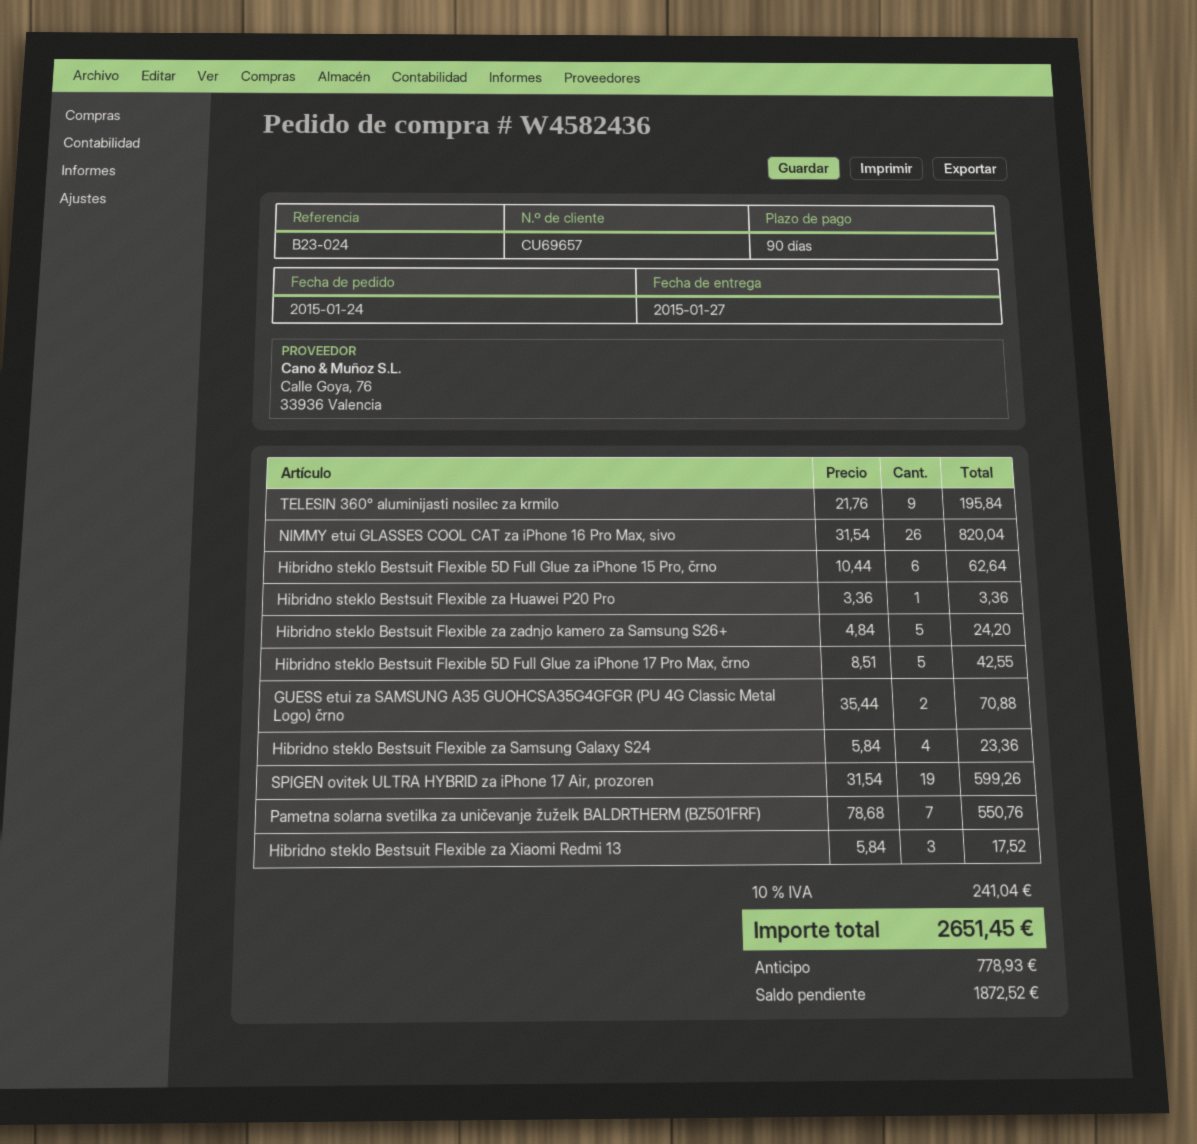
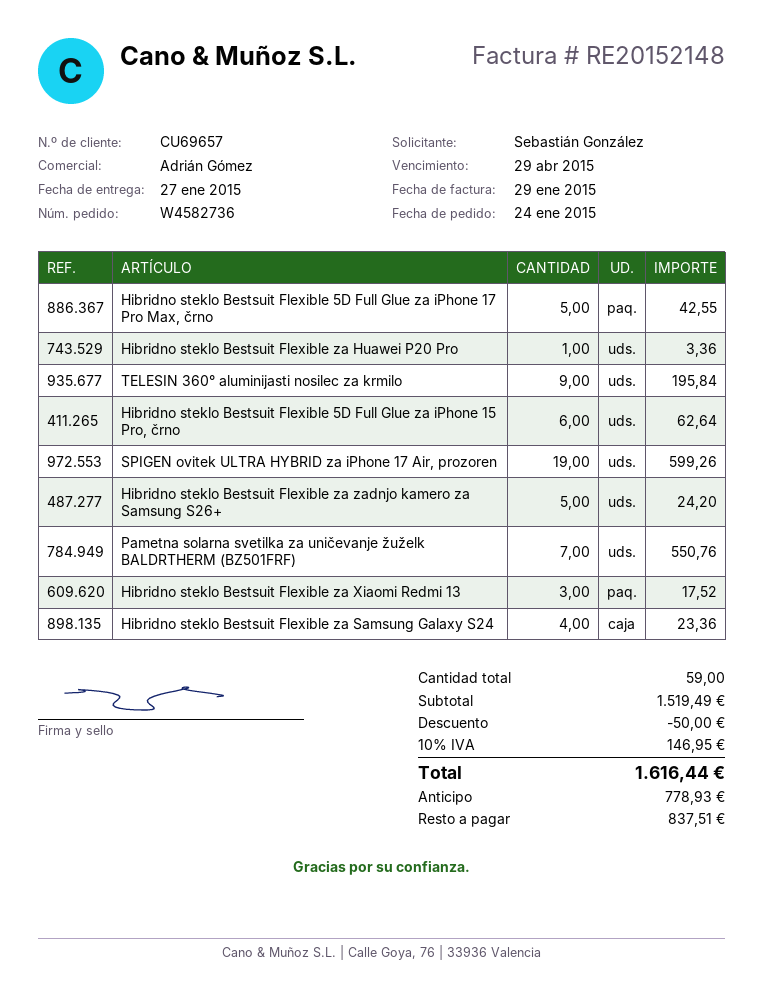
order number: W4582436 -> W4582736
NIMMY etui GLASSES COOL CAT za iPhone 16 Pro Max, sivo: 26 for 820.04 -> none
GUESS etui za SAMSUNG A35 GUOHCSA35G4GFGR (PU 4G Classic Metal Logo) črno: 2 for 70.88 -> none
discount: none -> 50.00
tax: 10% = 241.04 -> 10% = 146.95
total: 2651.45 -> 1616.44
balance: 1872.52 -> 837.51

